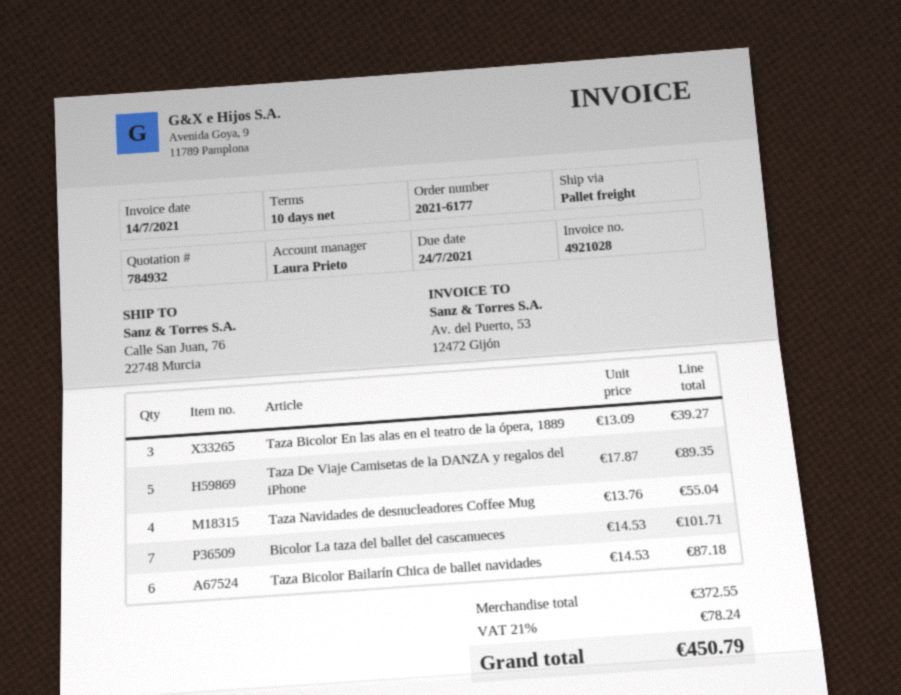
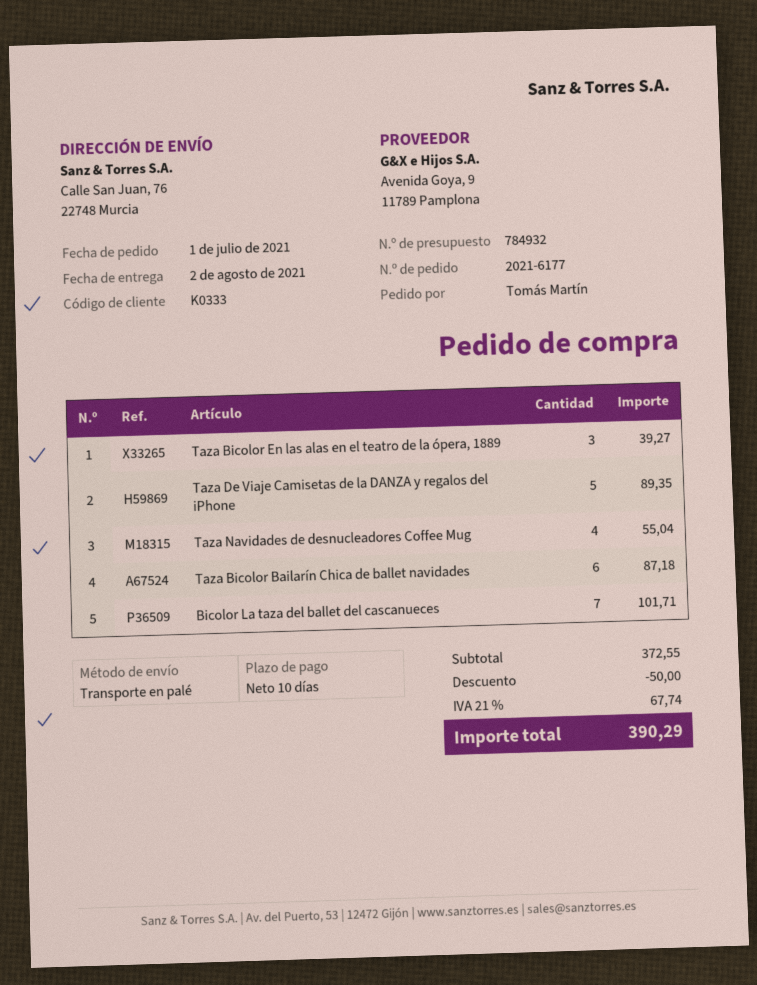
discount: none -> 50.00
tax: 21% = 78.24 -> 21% = 67.74
total: 450.79 -> 390.29

